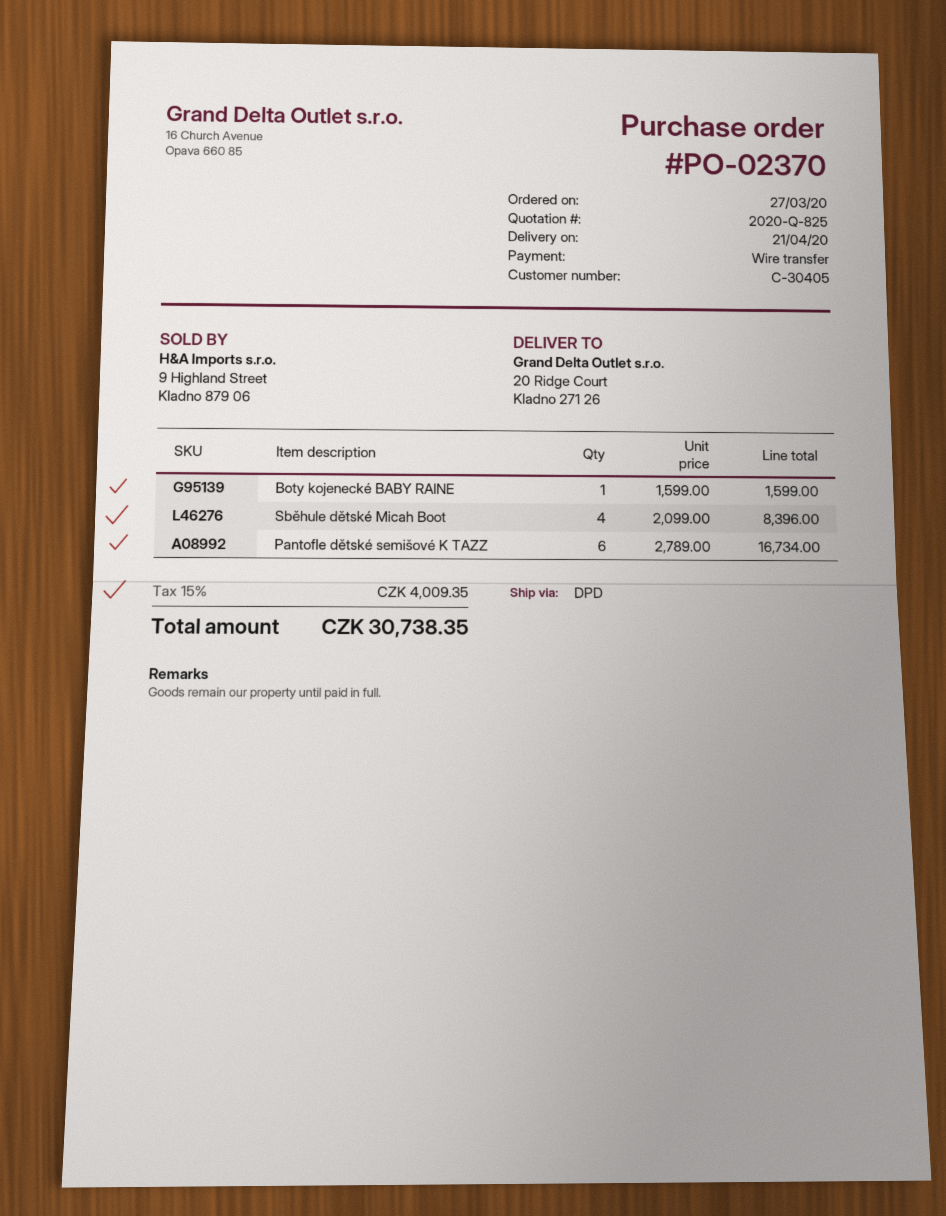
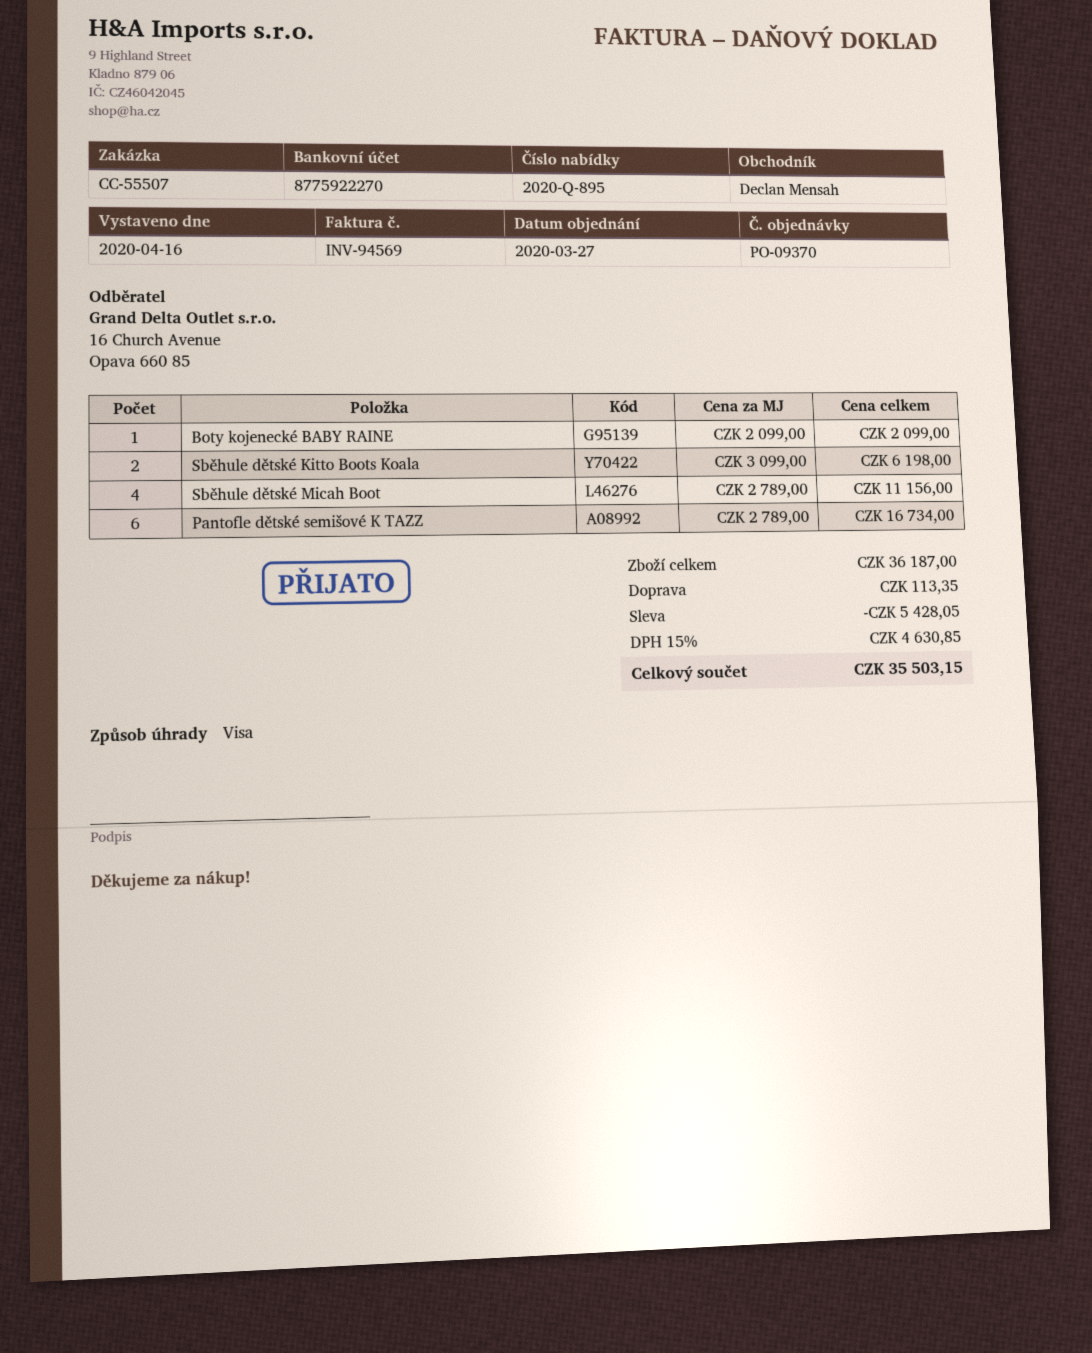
quote number: 2020-Q-825 -> 2020-Q-895
order number: PO-02370 -> PO-09370
payment method: bank transfer -> Visa
Boty kojenecké BABY RAINE: 1 x 1599.00 = 1599.00 -> 1 x 2099.00 = 2099.00
Sběhule dětské Micah Boot: 4 x 2099.00 = 8396.00 -> 4 x 2789.00 = 11156.00
Sběhule dětské Kitto Boots Koala: none -> 2 x 3099.00 = 6198.00
discount: none -> 5428.05
shipping: none -> 113.35
tax: 15% = 4009.35 -> 15% = 4630.85
total: 30738.35 -> 35503.15

